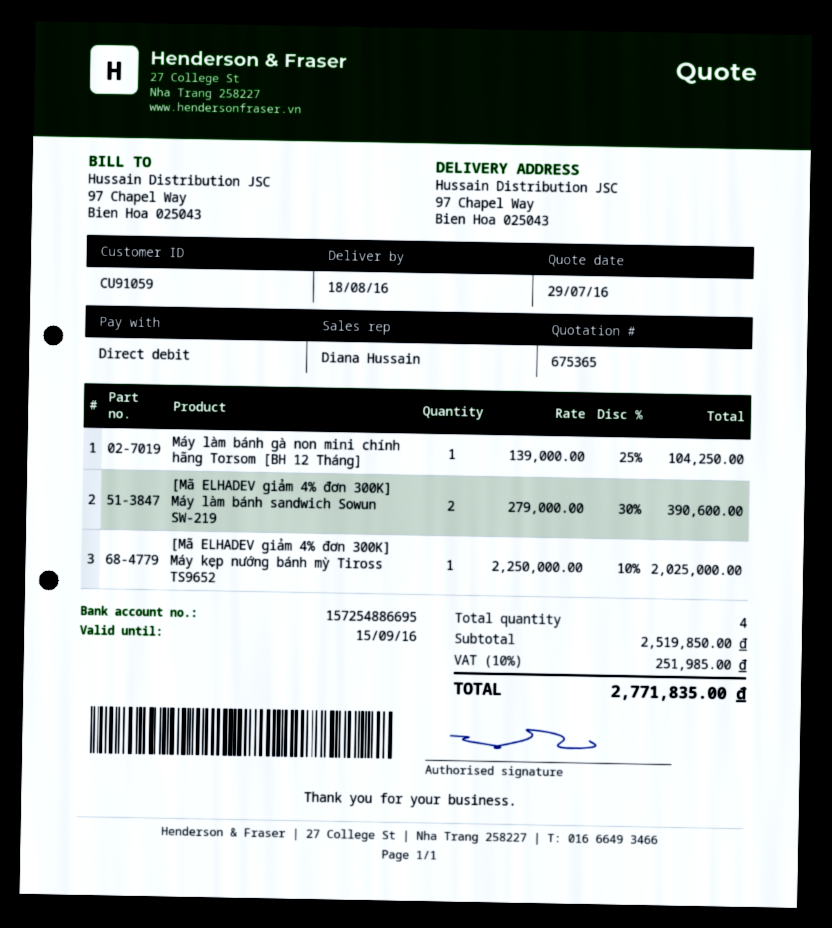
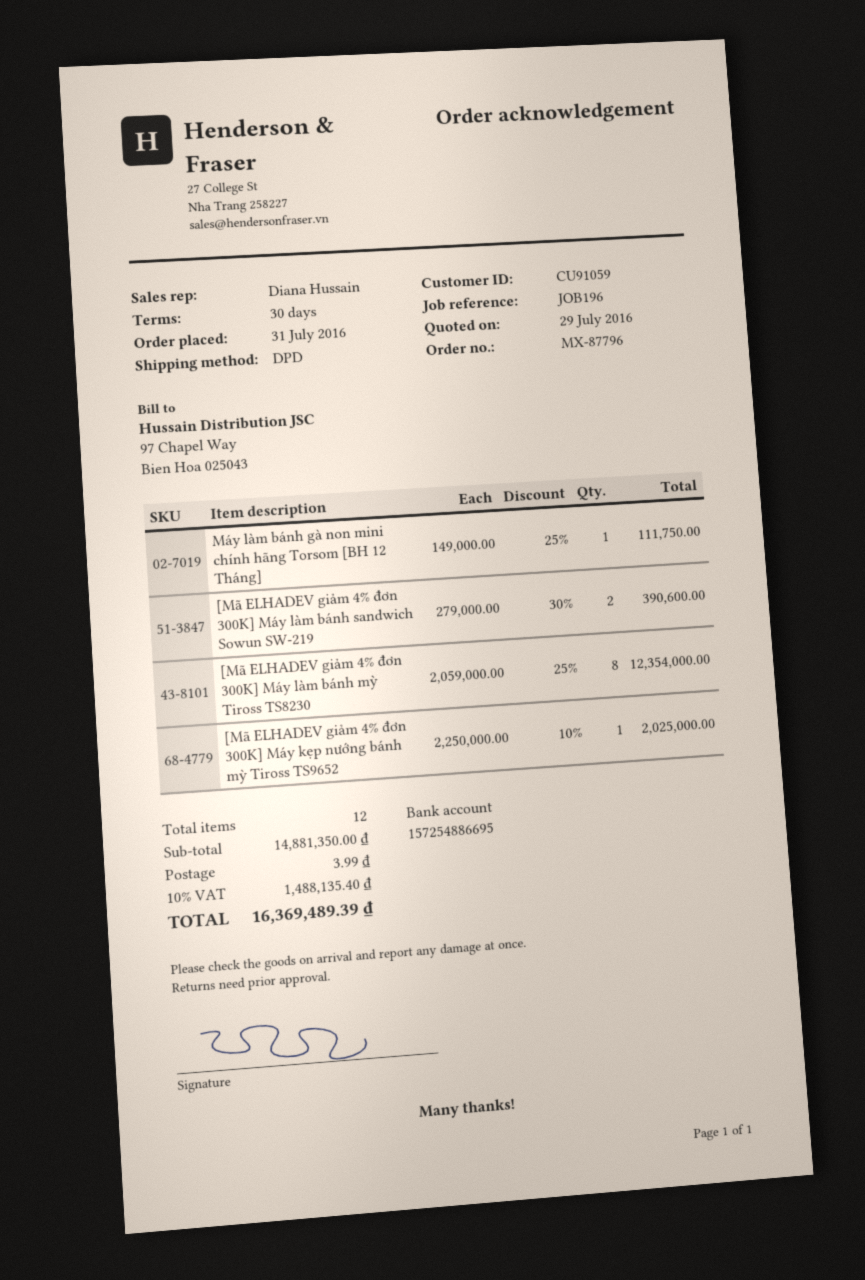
Máy làm bánh gà non mini chính hãng Torsom [BH 12 Tháng]: 1 x 139000.00 - 25% = 104250.00 -> 1 x 149000.00 - 25% = 111750.00
[Mã ELHADEV giảm 4% đơn 300K] Máy làm bánh mỳ Tiross TS8230: none -> 8 x 2059000.00 - 25% = 12354000.00
total quantity: 4 -> 12
subtotal: 2519850.00 -> 14881350.00
shipping: none -> 3.99
tax: 10% = 251985.00 -> 10% = 1488135.40
total: 2771835.00 -> 16369489.39

